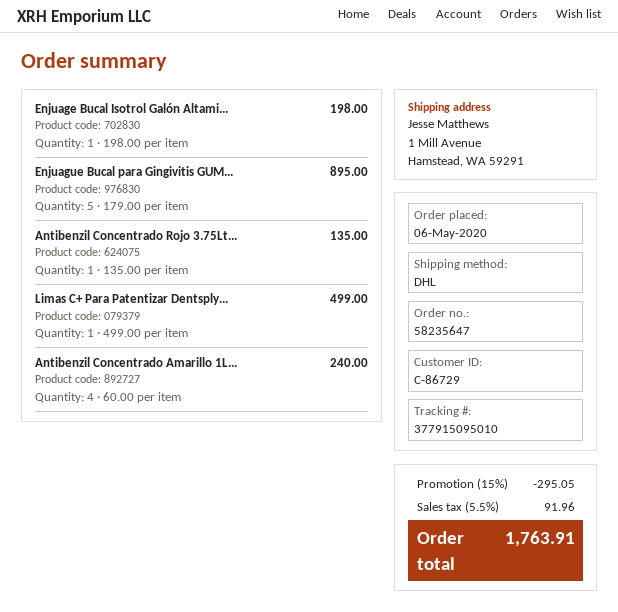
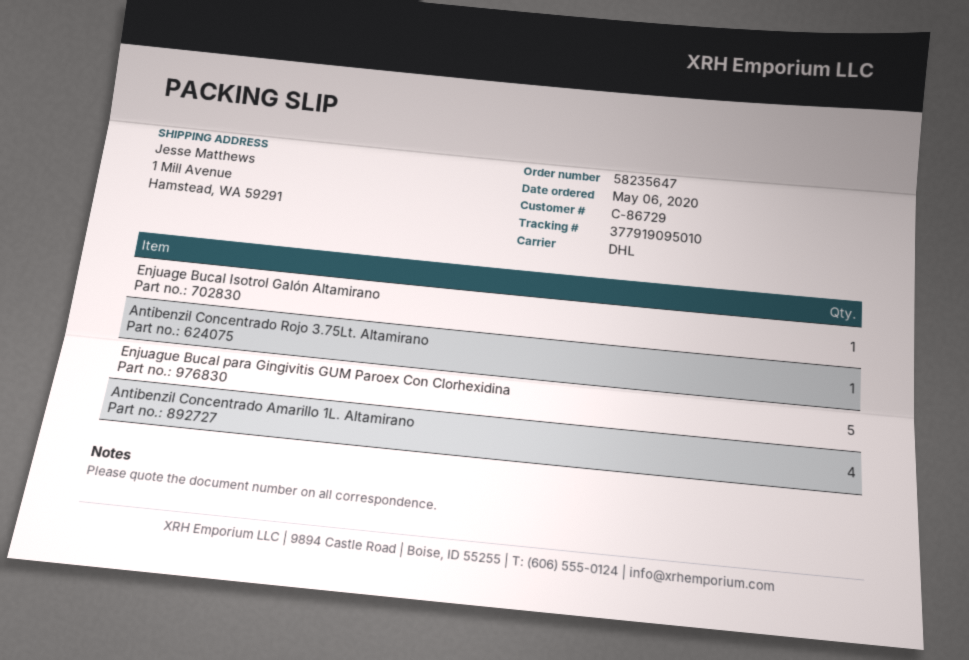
tracking number: 377915095010 -> 377919095010
Limas C+ Para Patentizar Dentsply...: 1 -> none

